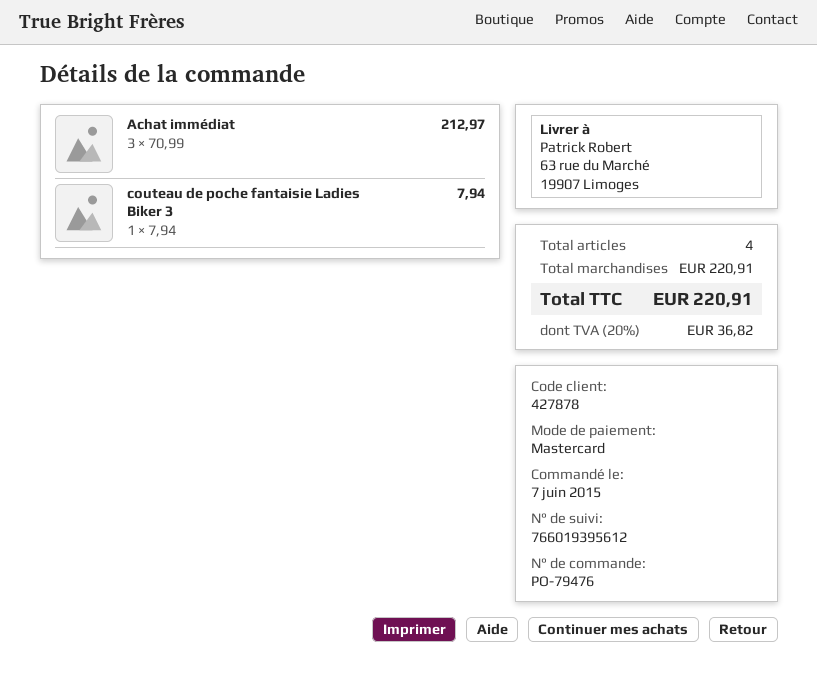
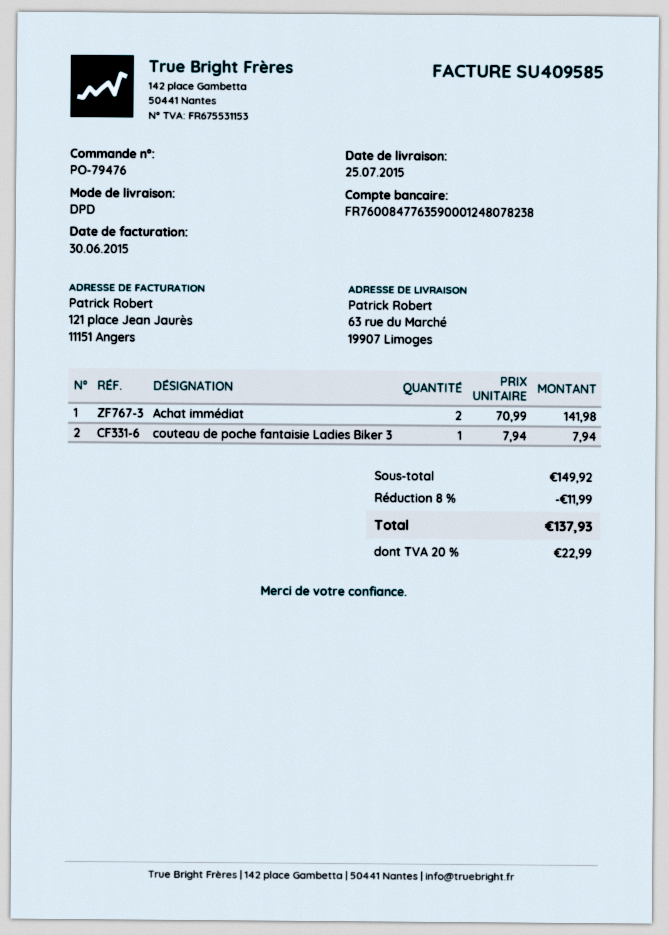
Achat immédiat: 3 x 70.99 = 212.97 -> 2 x 70.99 = 141.98
subtotal: 220.91 -> 149.92
discount: none -> 8% = 11.99
tax: 20% = 36.82 -> 20% = 22.99
total: 220.91 -> 137.93

